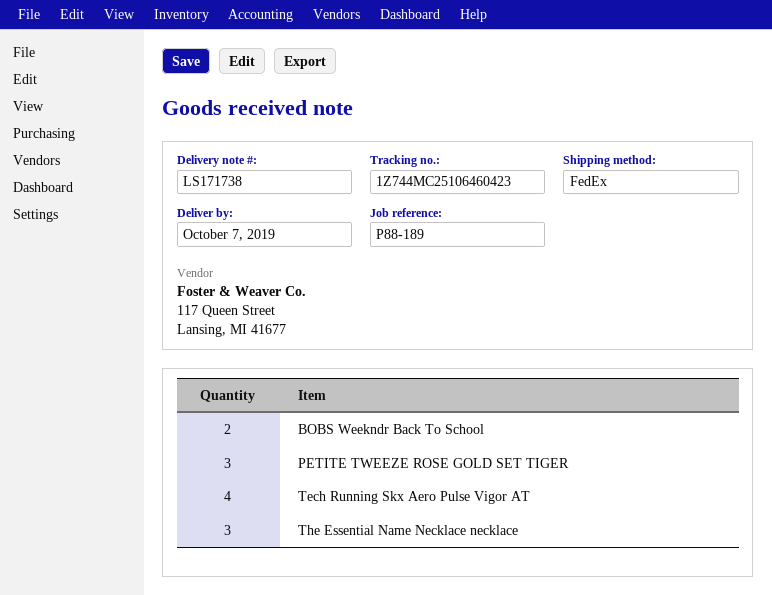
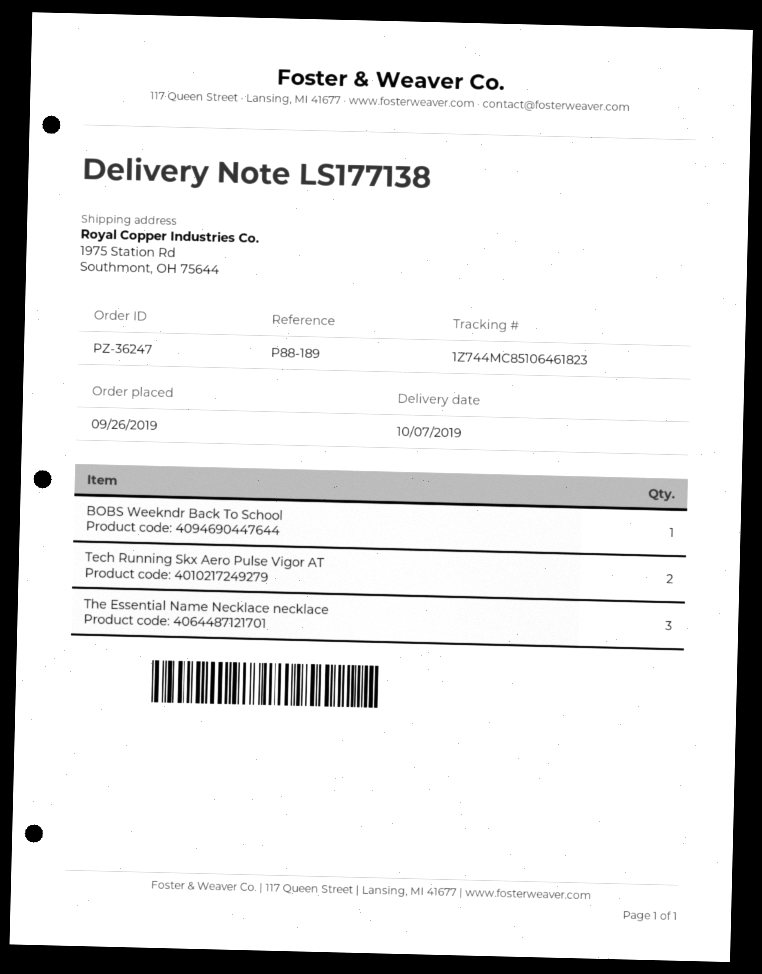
delivery note number: LS171738 -> LS177138
tracking number: 1Z744MC25106460423 -> 1Z744MC85106461823
BOBS Weekndr Back To School: 2 -> 1
PETITE TWEEZE ROSE GOLD SET TIGER: 3 -> none
Tech Running Skx Aero Pulse Vigor AT: 4 -> 2

